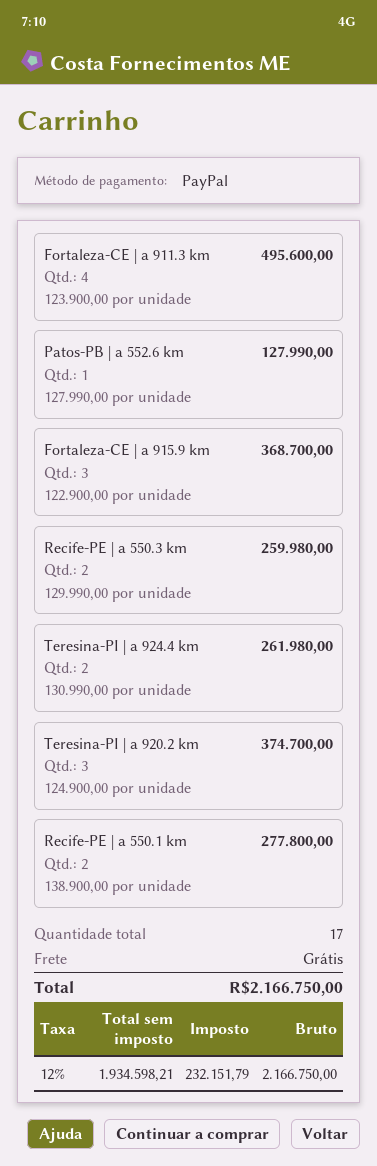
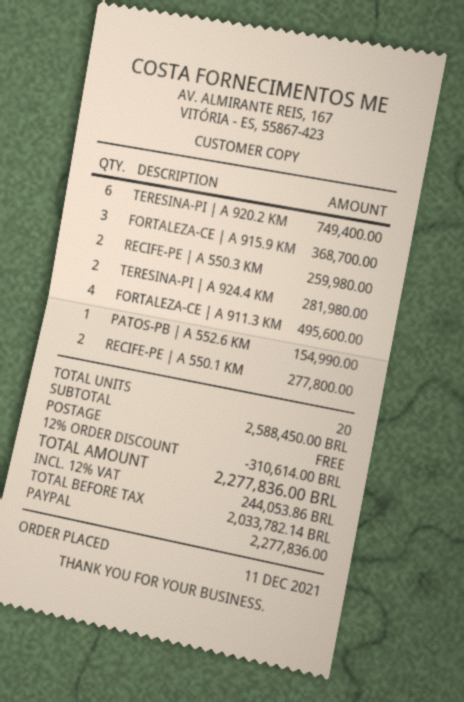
Patos-PB | a 552.6 km: 1 for 127990.00 -> 1 for 154990.00
Teresina-PI | a 924.4 km: 2 for 261980.00 -> 2 for 281980.00
Teresina-PI | a 920.2 km: 3 for 374700.00 -> 6 for 749400.00
total quantity: 17 -> 20
discount: none -> 12% = 310614.00
net: 1934598.21 -> 2033782.14
tax: 12% = 232151.79 -> 12% = 244053.86
total: 2166750.00 -> 2277836.00

